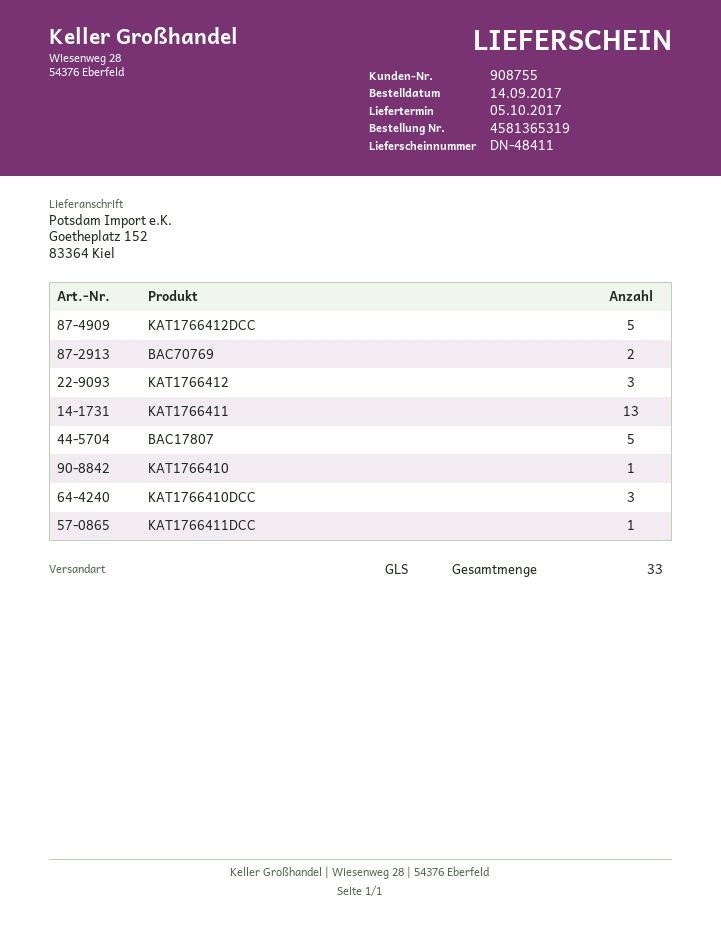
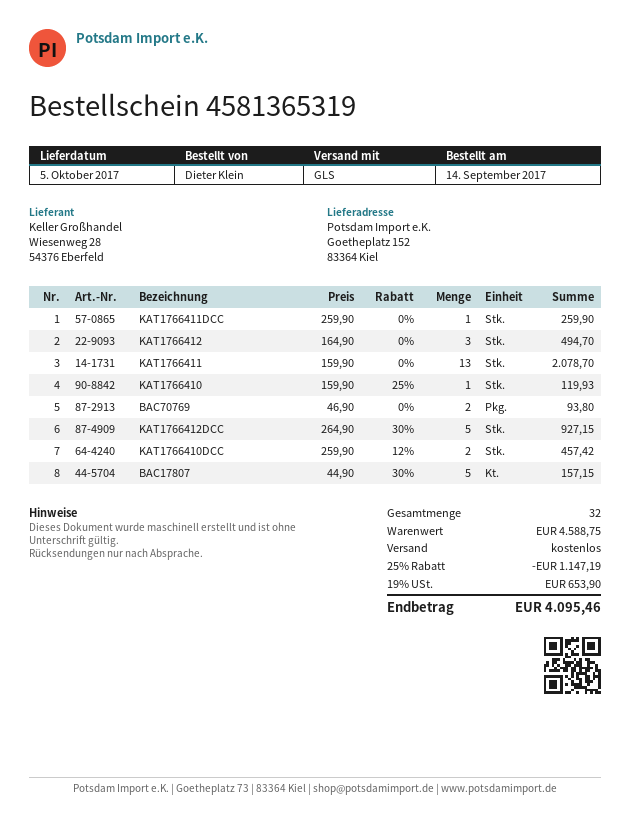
KAT1766410DCC: 3 -> 2
total quantity: 33 -> 32

